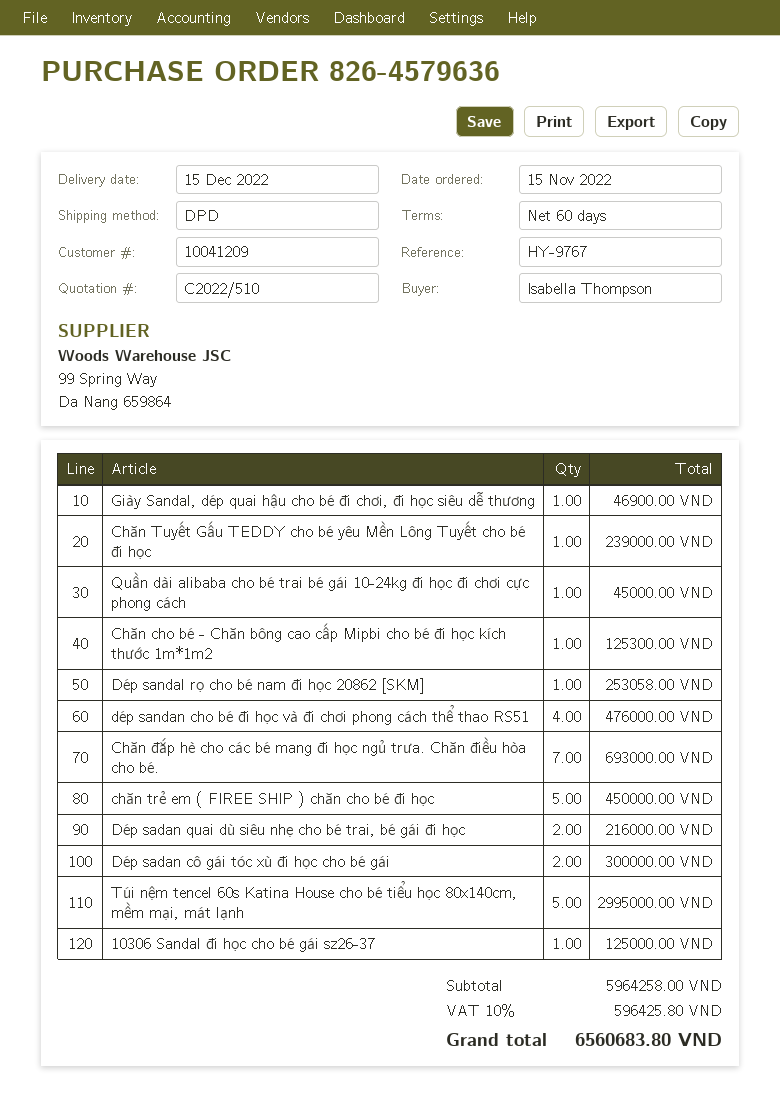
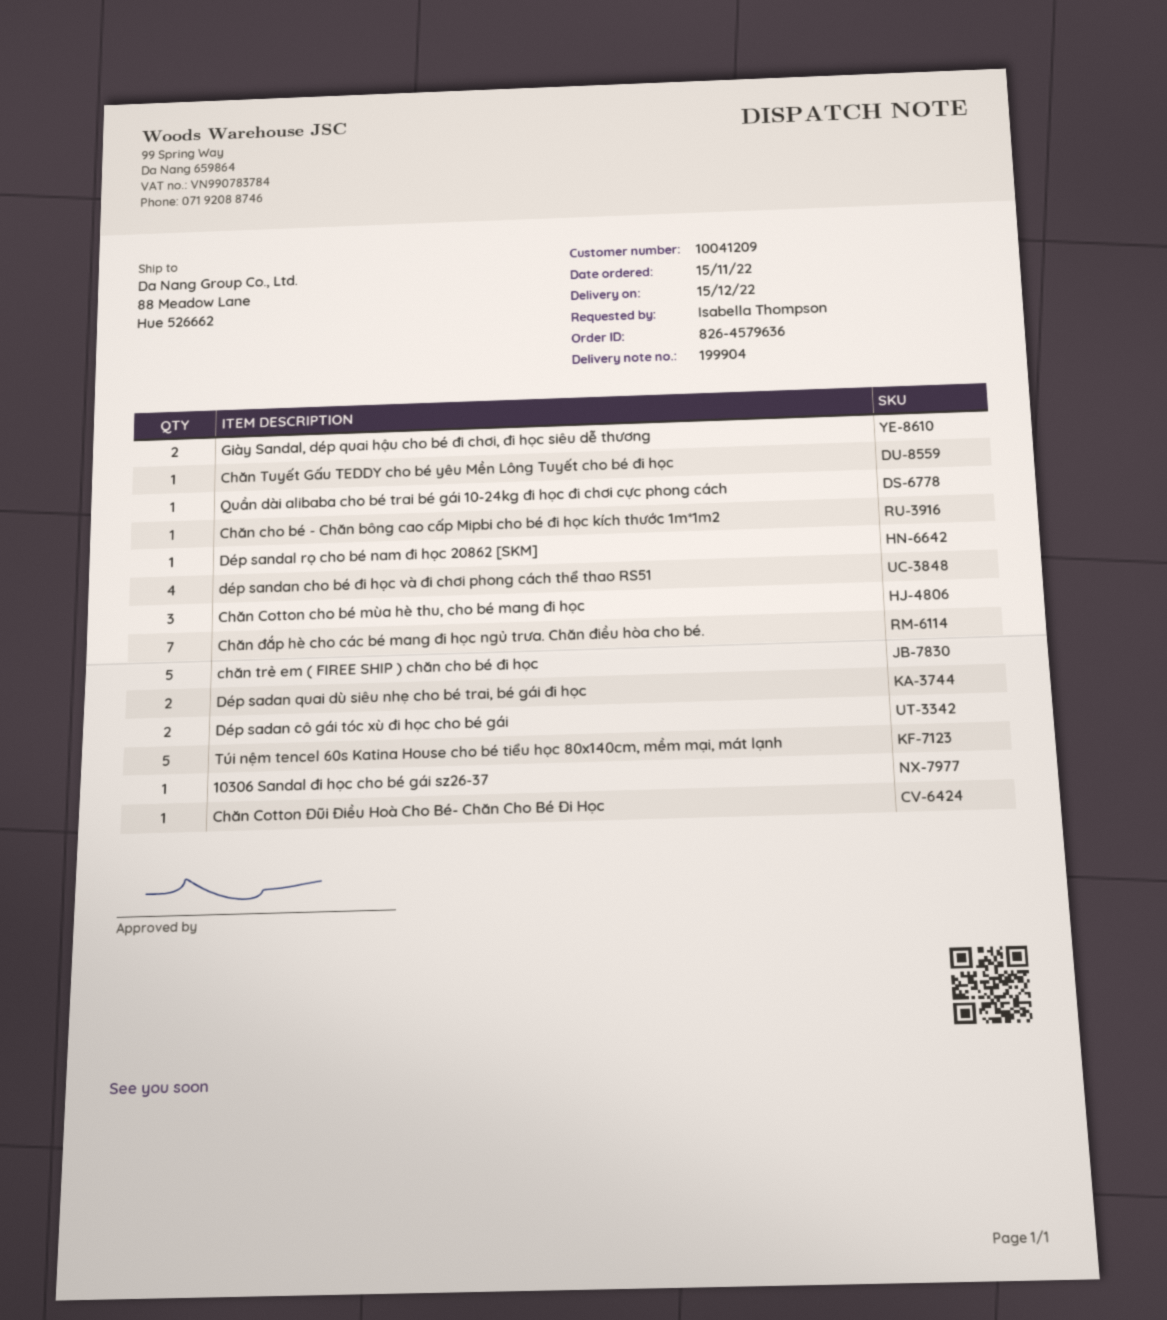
Giày Sandal, dép quai hậu cho bé đi chơi, đi học siêu dễ thương: 1 -> 2
Chăn Cotton cho bé mùa hè thu, cho bé mang đi học: none -> 3
Chăn Cotton Đũi Điều Hoà Cho Bé- Chăn Cho Bé Đi Học: none -> 1

